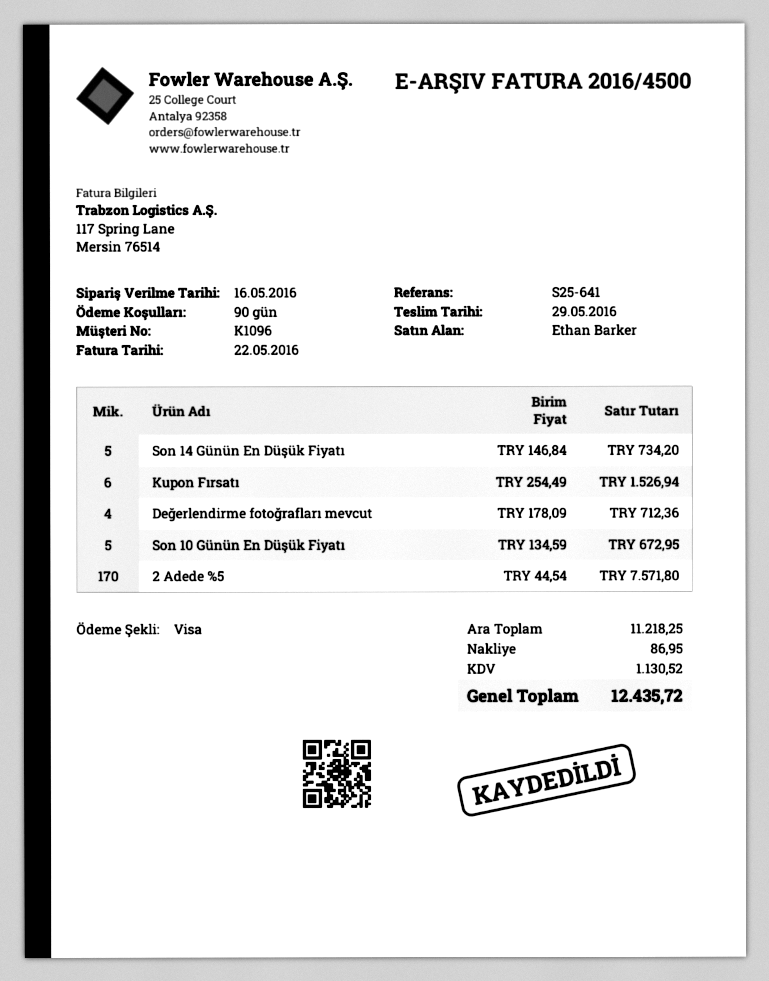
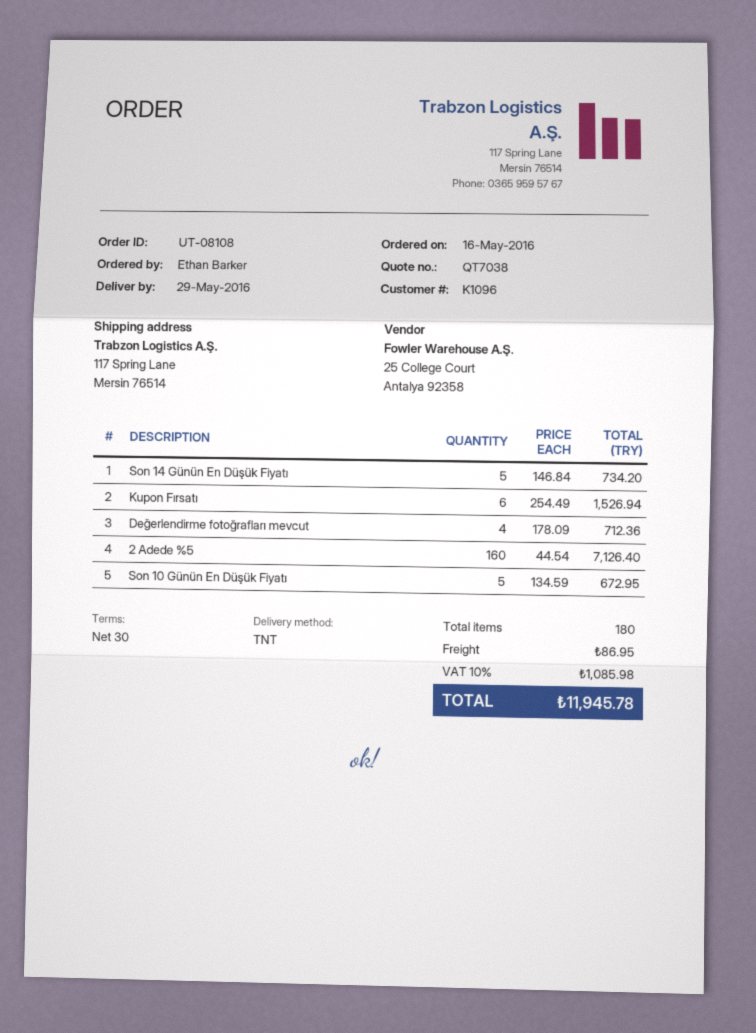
payment terms: 90 days -> 30 days
2 Adede %5: 170 x 44.54 = 7571.80 -> 160 x 44.54 = 7126.40
tax: 1130.52 -> 1085.98
total: 12435.72 -> 11945.78

